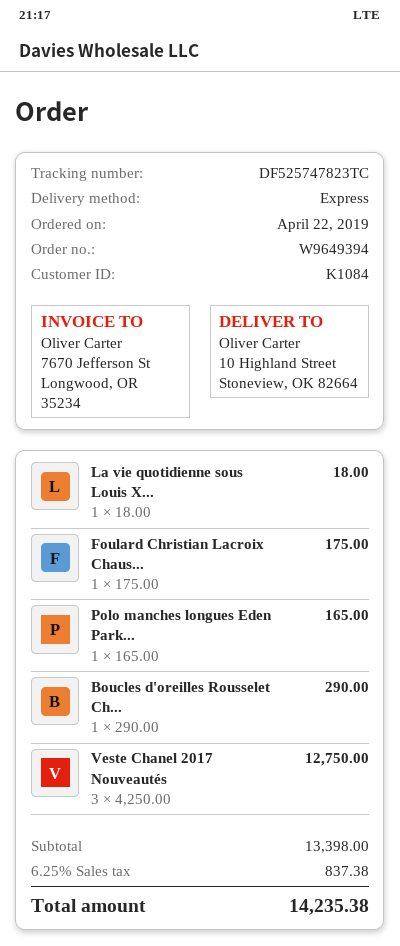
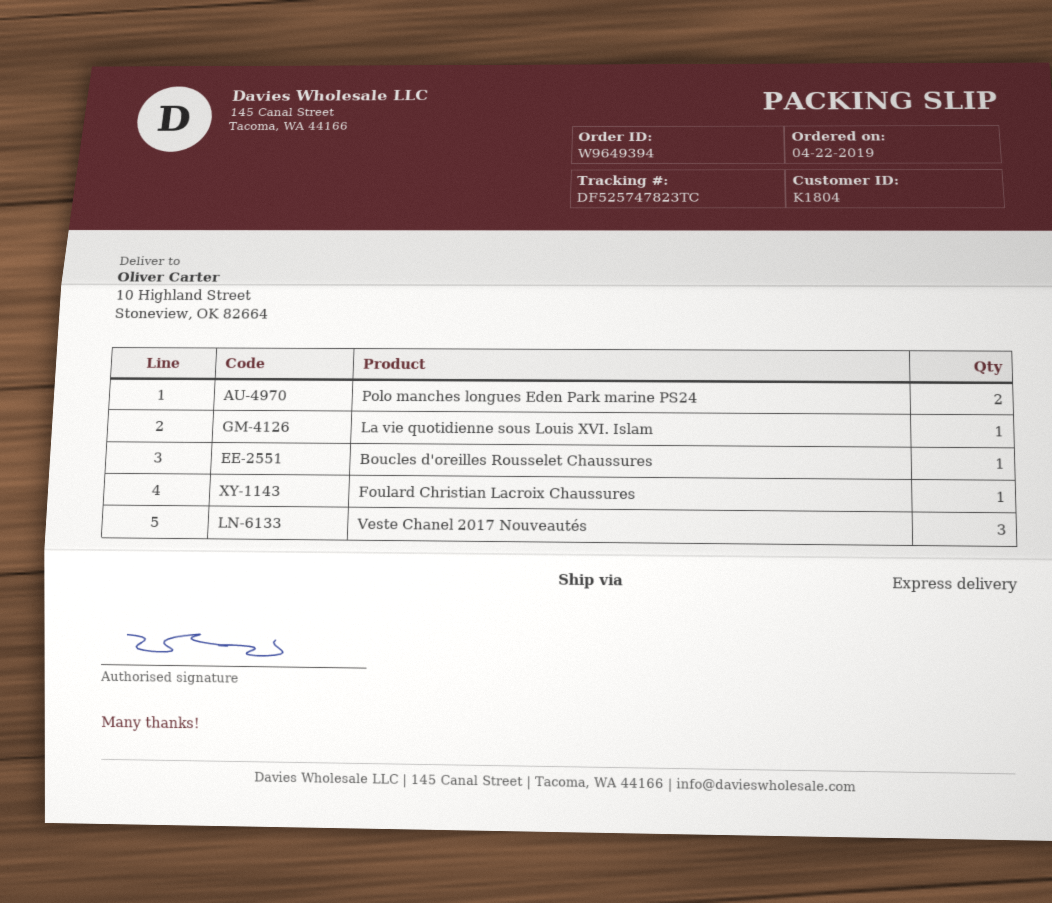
customer number: K1084 -> K1804
Polo manches longues Eden Park...: 1 -> 2

